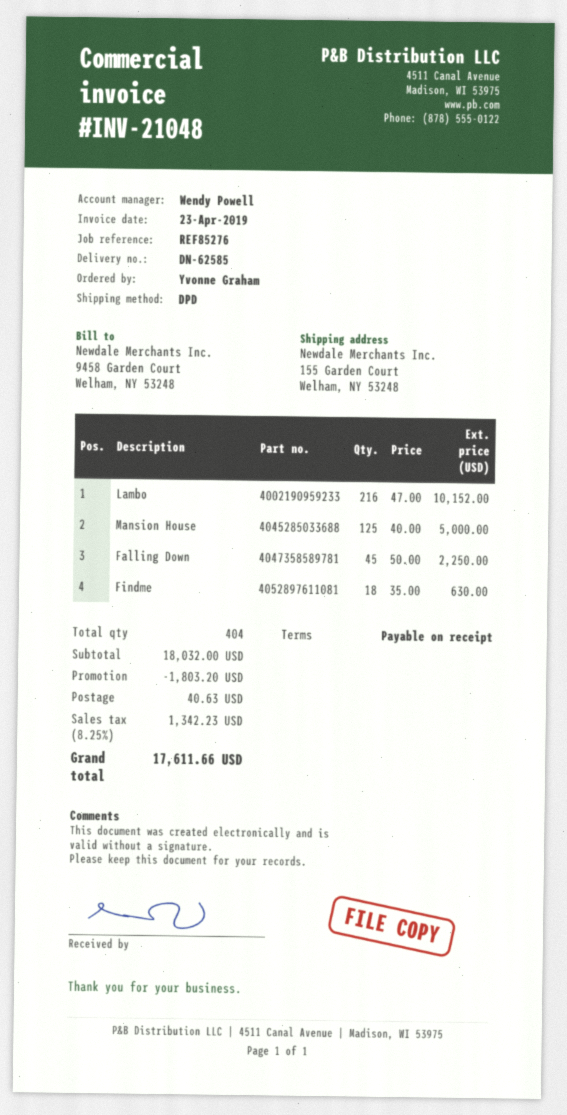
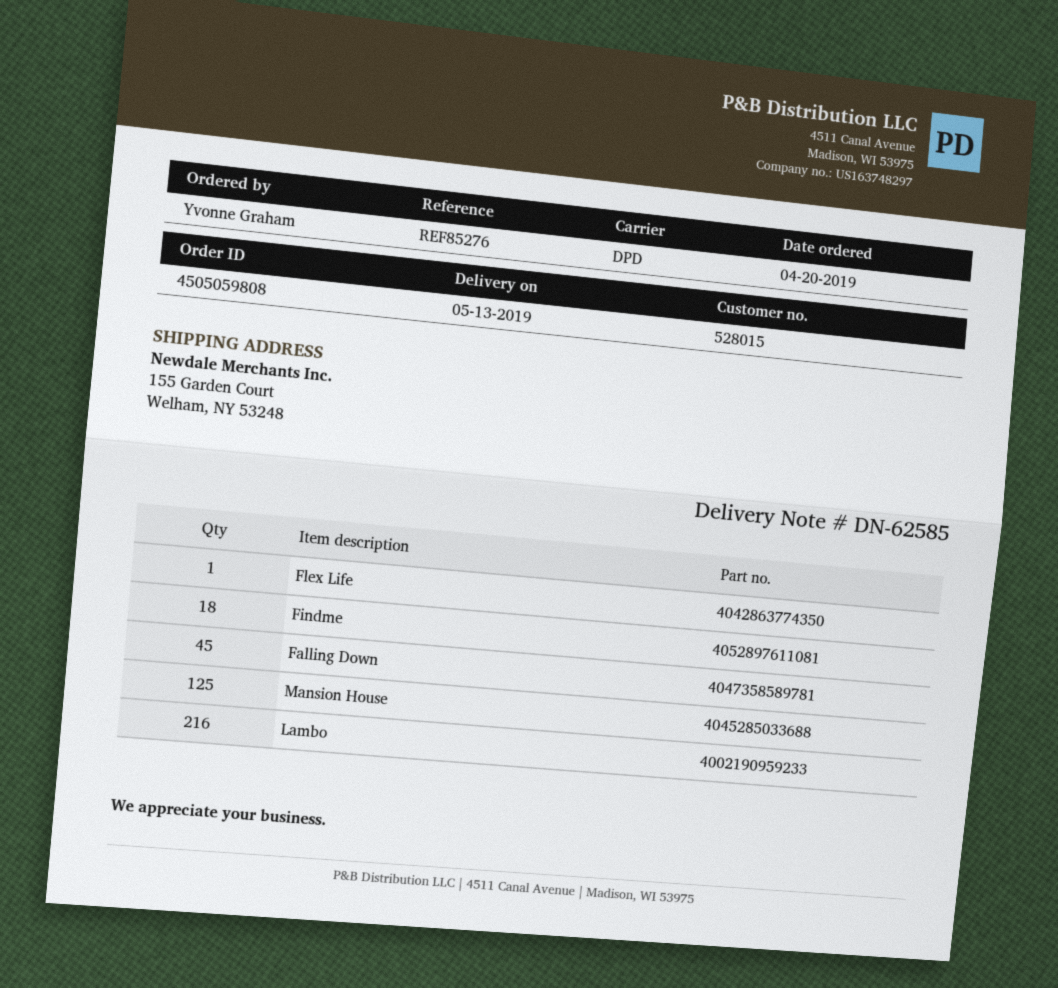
Flex Life: none -> 1

